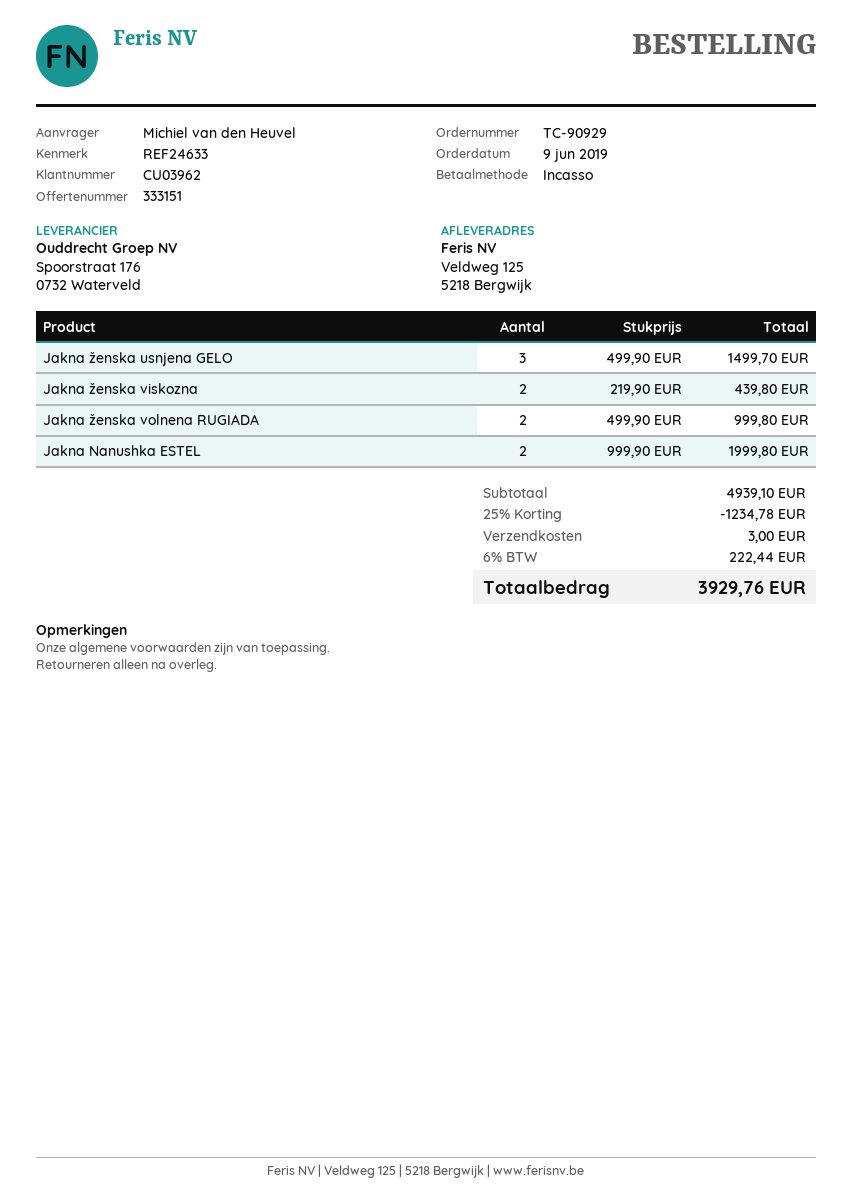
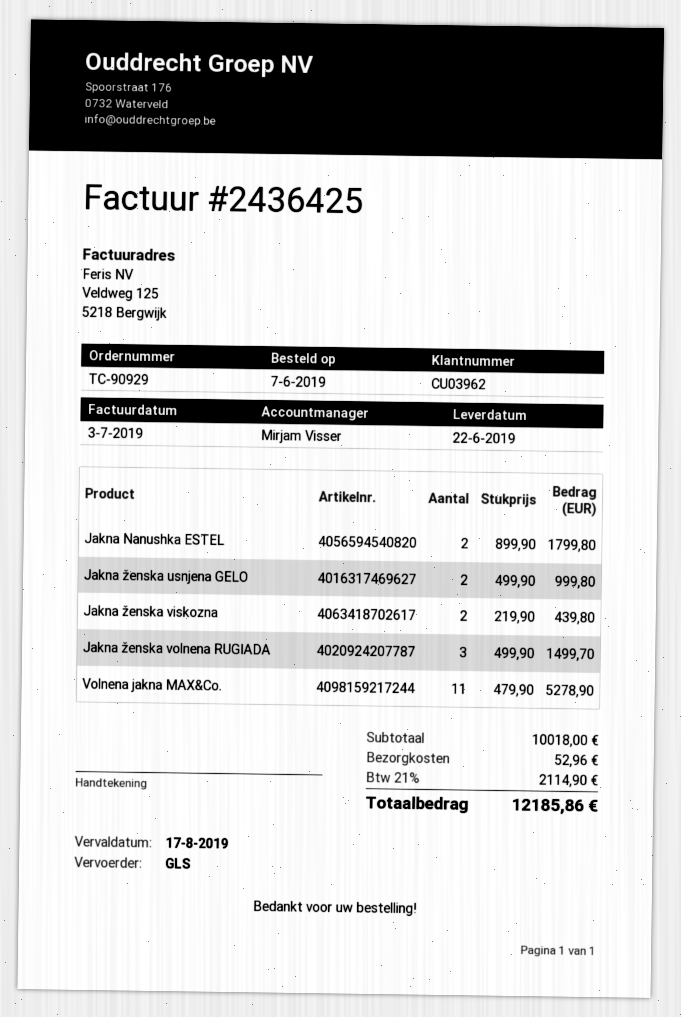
order date: 2019-06-09 -> 2019-06-07
Jakna ženska usnjena GELO: 3 x 499.90 = 1499.70 -> 2 x 499.90 = 999.80
Jakna ženska volnena RUGIADA: 2 x 499.90 = 999.80 -> 3 x 499.90 = 1499.70
Jakna Nanushka ESTEL: 2 x 999.90 = 1999.80 -> 2 x 899.90 = 1799.80
Volnena jakna MAX&Co.: none -> 11 x 479.90 = 5278.90
subtotal: 4939.10 -> 10018.00
discount: 25% = 1234.78 -> none
shipping: 3.00 -> 52.96
tax: 6% = 222.44 -> 21% = 2114.90
total: 3929.76 -> 12185.86

